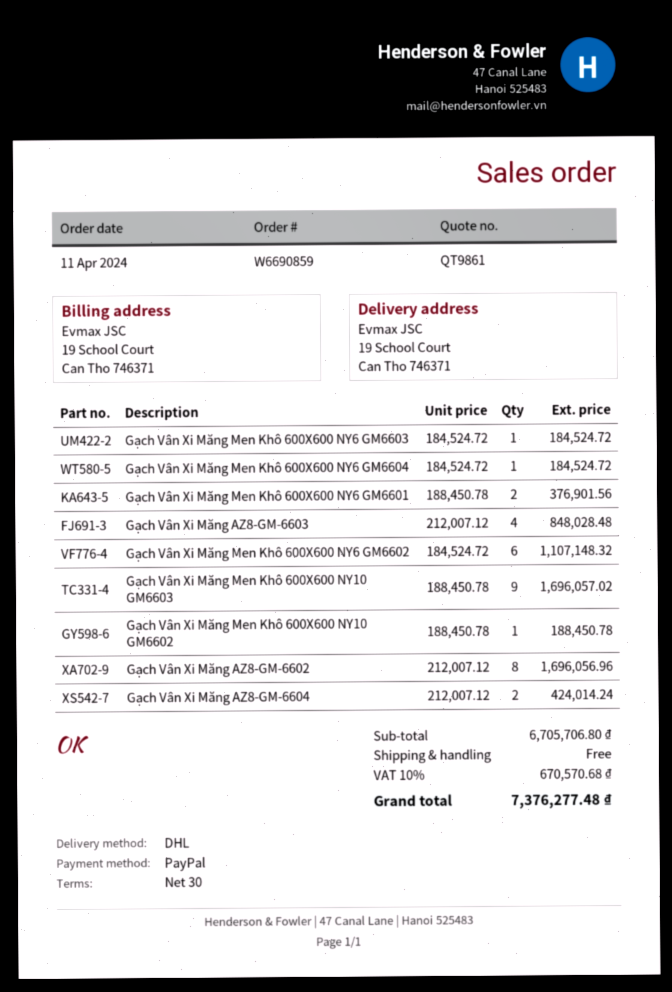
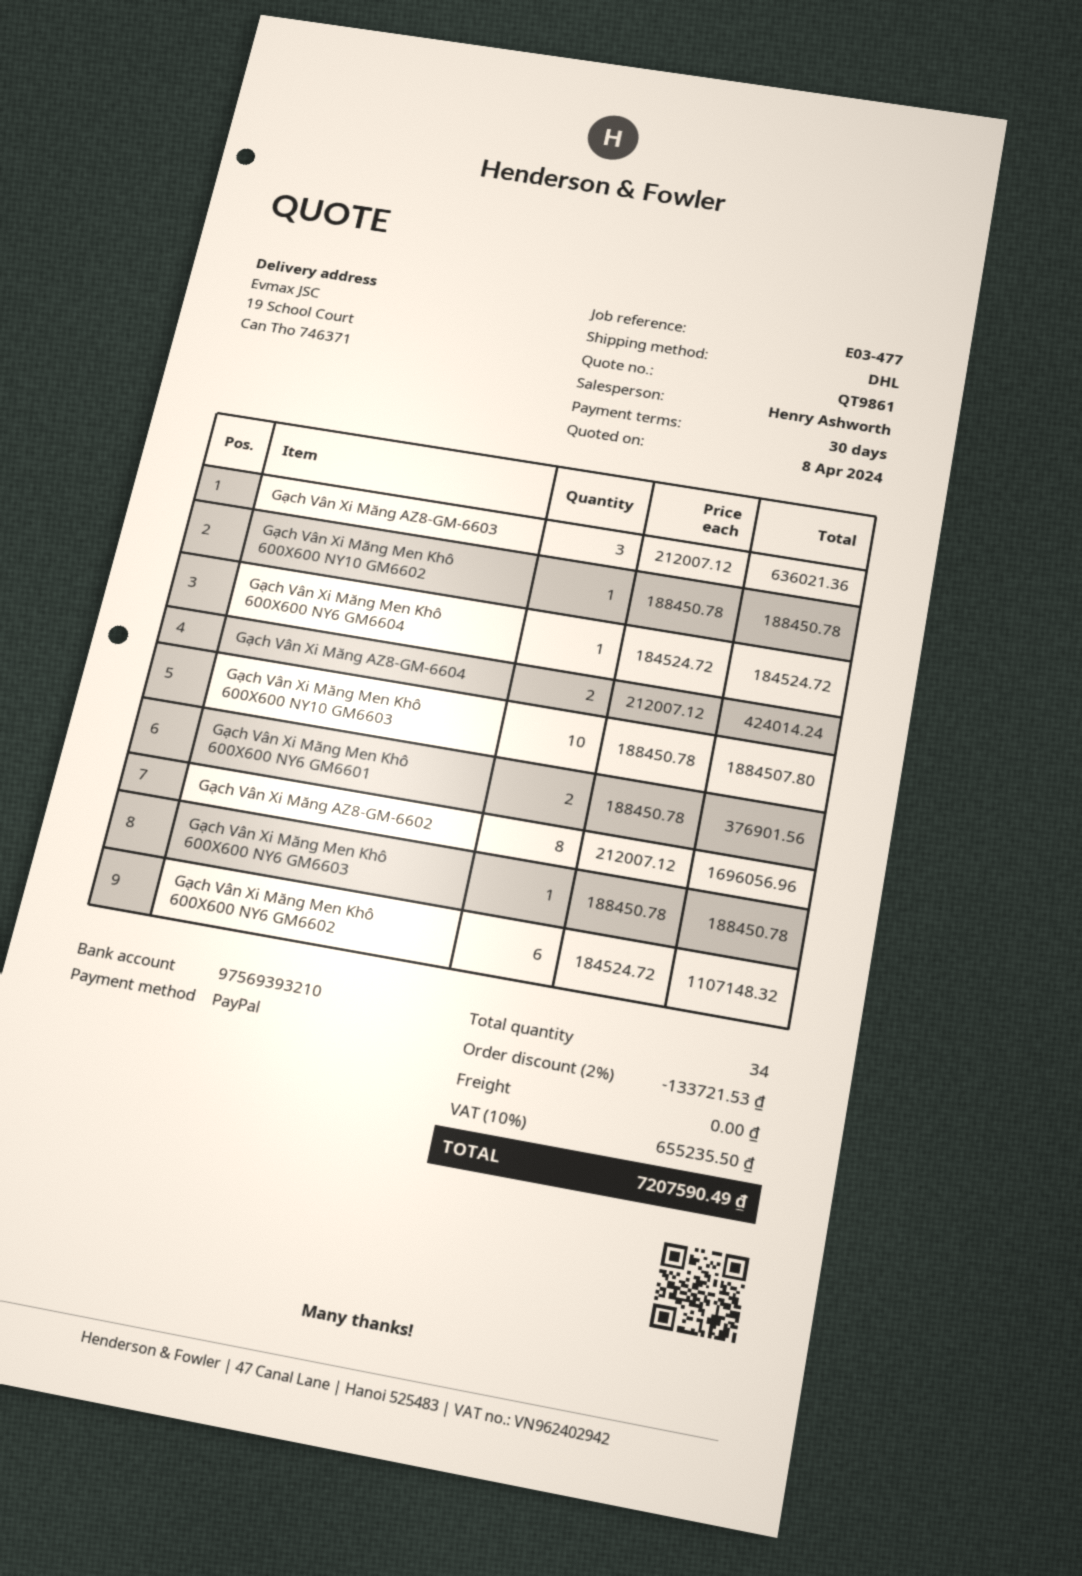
Gạch Vân Xi Măng Men Khô 600X600 NY6 GM6603: 1 x 184524.72 = 184524.72 -> 1 x 188450.78 = 188450.78
Gạch Vân Xi Măng AZ8-GM-6603: 4 x 212007.12 = 848028.48 -> 3 x 212007.12 = 636021.36
Gạch Vân Xi Măng Men Khô 600X600 NY10 GM6603: 9 x 188450.78 = 1696057.02 -> 10 x 188450.78 = 1884507.80
discount: none -> 2% = 133721.53
tax: 10% = 670570.68 -> 10% = 655235.50
total: 7376277.48 -> 7207590.49

